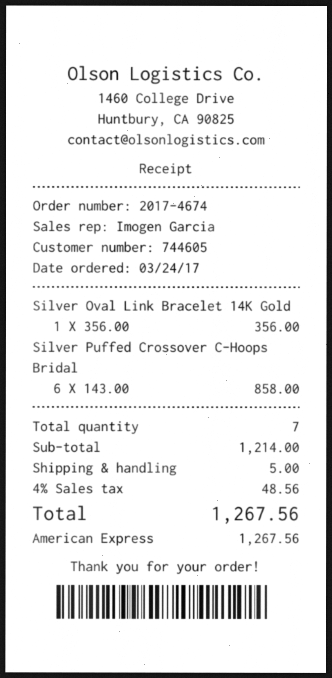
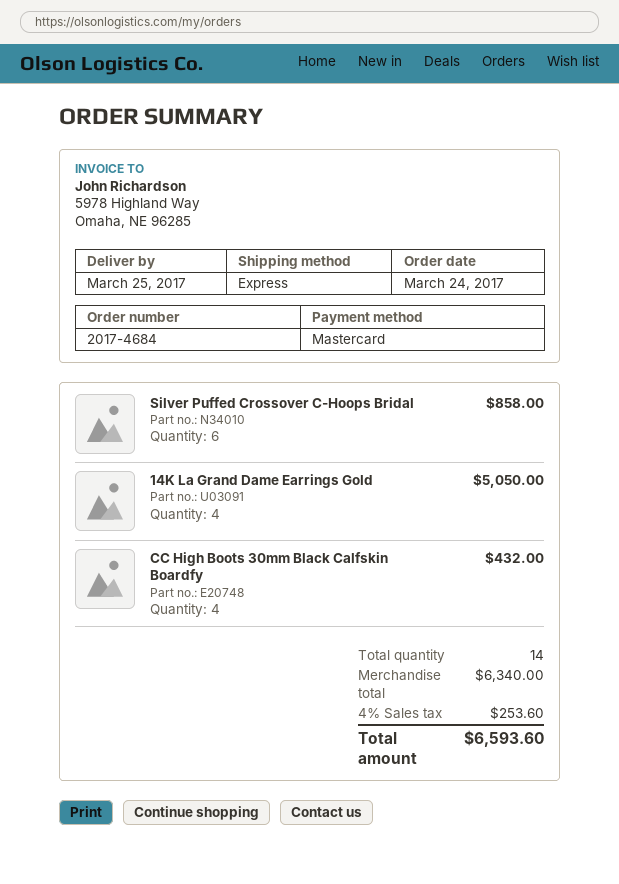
order number: 2017-4674 -> 2017-4684
payment method: American Express -> Mastercard
Silver Oval Link Bracelet 14K Gold: 1 for 356.00 -> none
14K La Grand Dame Earrings Gold: none -> 4 for 5050.00
CC High Boots 30mm Black Calfskin Boardfy: none -> 4 for 432.00
total quantity: 7 -> 14
subtotal: 1214.00 -> 6340.00
shipping: 5.00 -> none
tax: 4% = 48.56 -> 4% = 253.60
total: 1267.56 -> 6593.60

